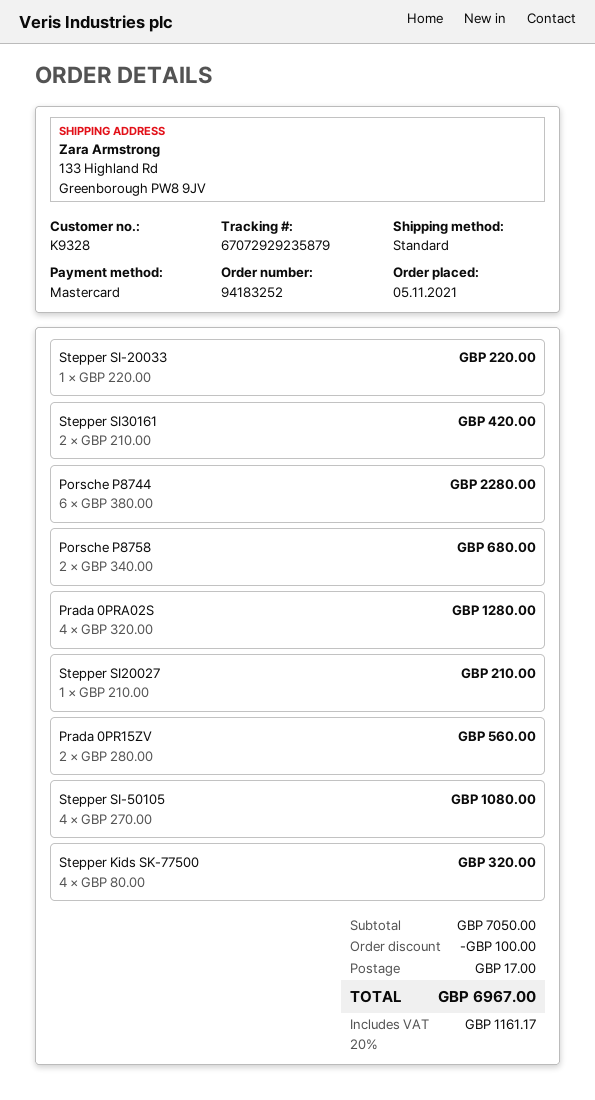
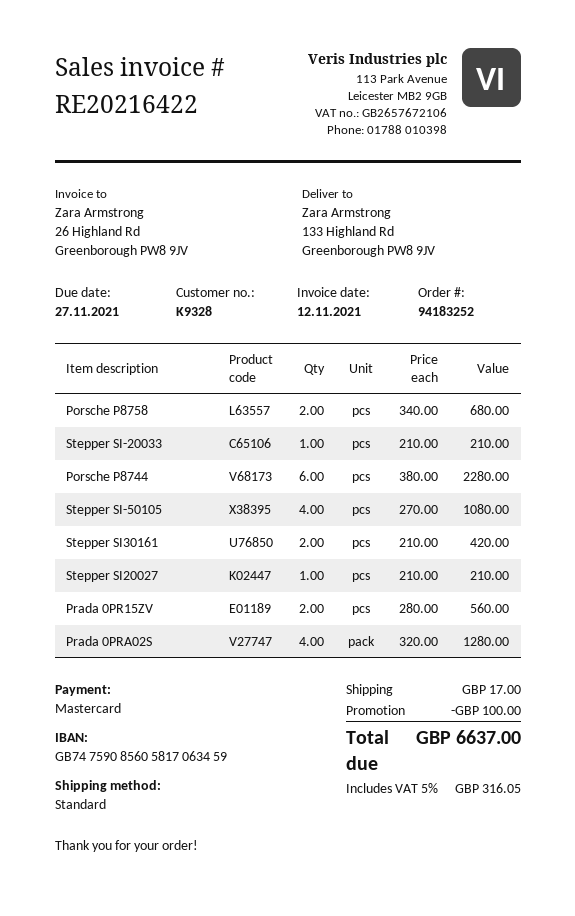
Stepper SI-20033: 1 x 220.00 = 220.00 -> 1 x 210.00 = 210.00
Stepper Kids SK-77500: 4 x 80.00 = 320.00 -> none
tax: 20% = 1161.17 -> 5% = 316.05
total: 6967.00 -> 6637.00

